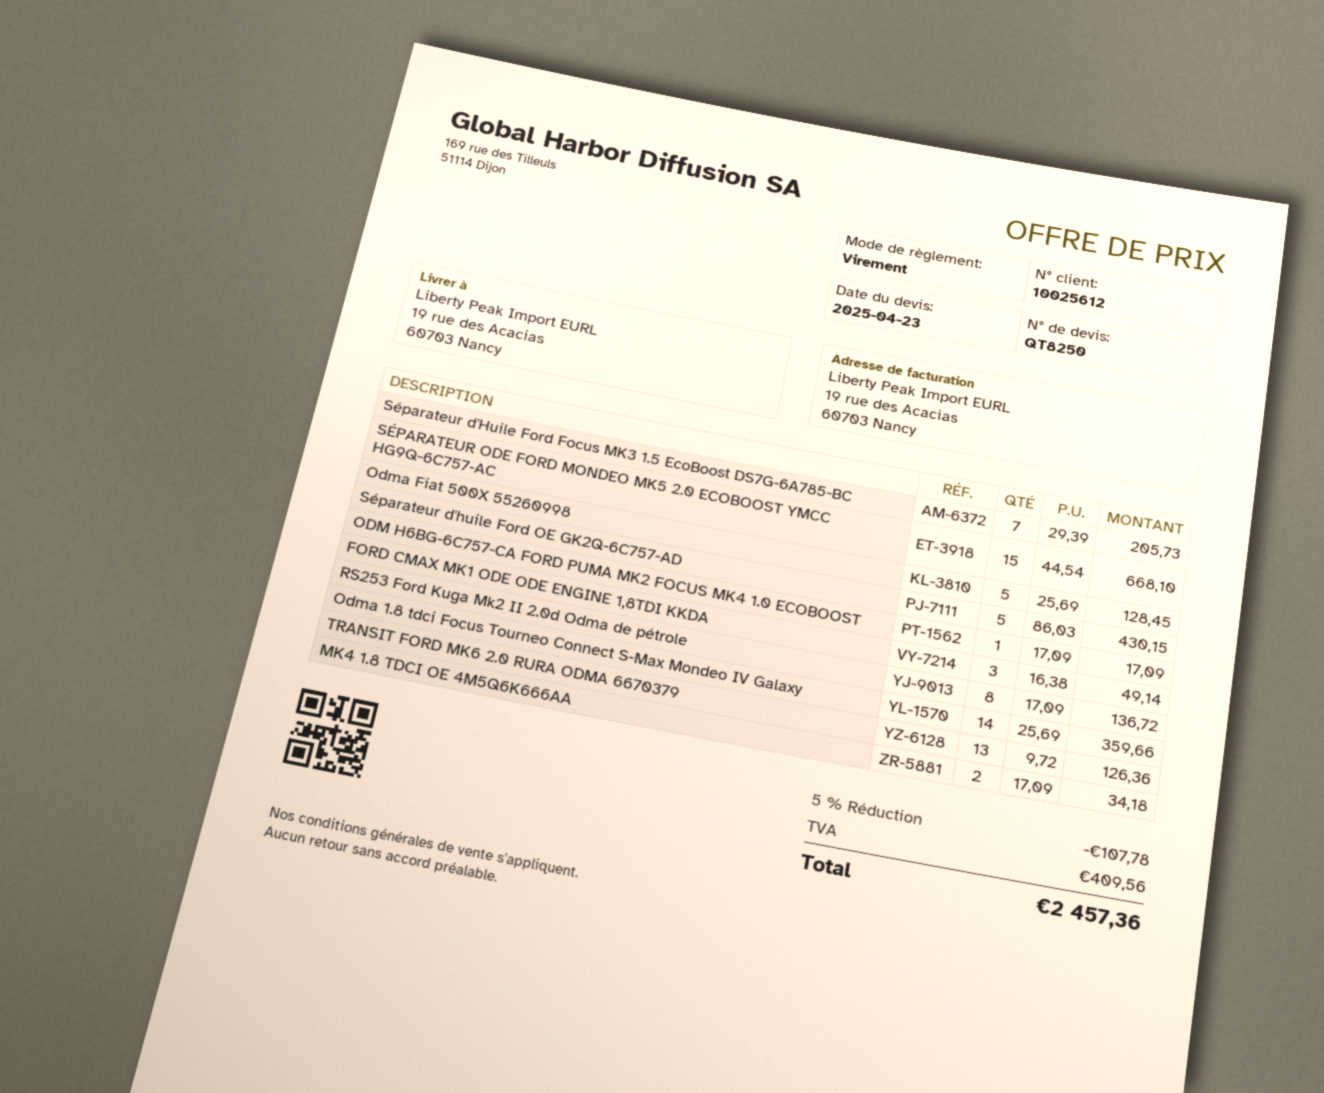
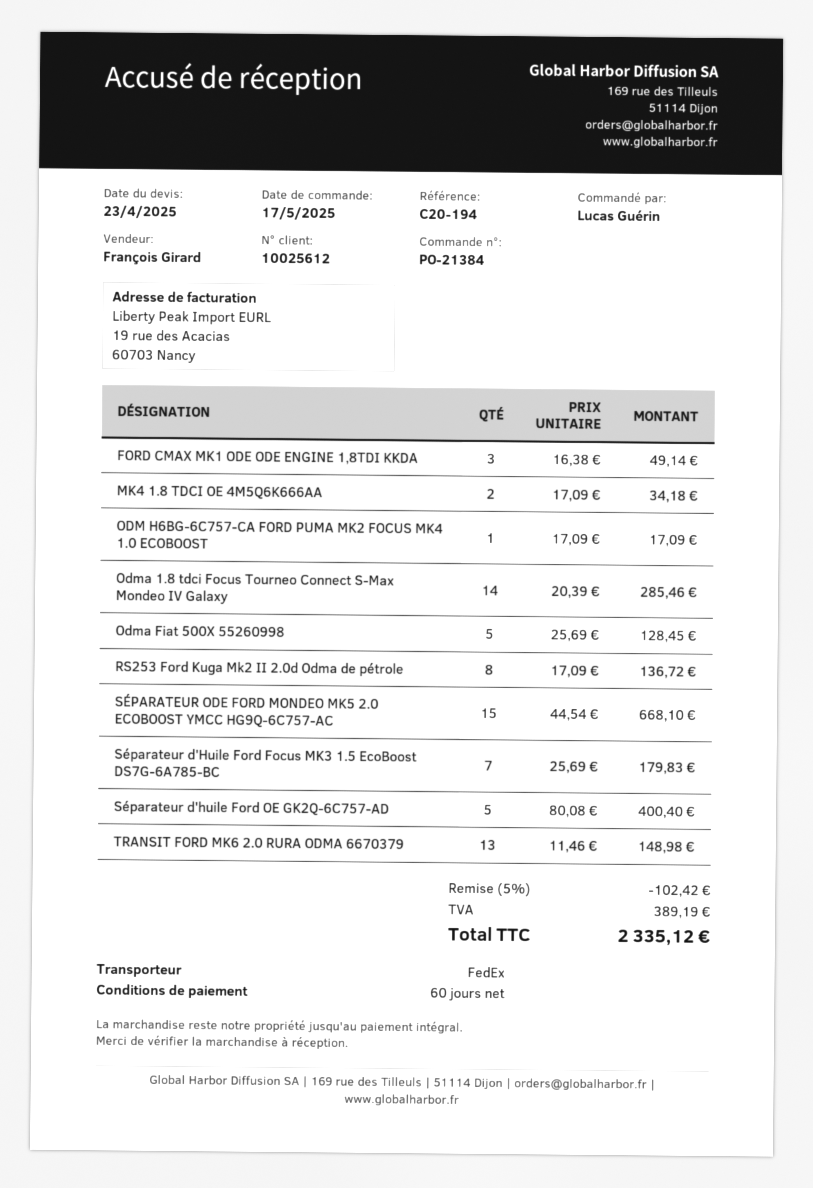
Séparateur d'Huile Ford Focus MK3 1.5 EcoBoost DS7G-6A785-BC: 7 x 29.39 = 205.73 -> 7 x 25.69 = 179.83
Séparateur d'huile Ford OE GK2Q-6C757-AD: 5 x 86.03 = 430.15 -> 5 x 80.08 = 400.40
Odma 1.8 tdci Focus Tourneo Connect S-Max Mondeo IV Galaxy: 14 x 25.69 = 359.66 -> 14 x 20.39 = 285.46
TRANSIT FORD MK6 2.0 RURA ODMA 6670379: 13 x 9.72 = 126.36 -> 13 x 11.46 = 148.98
discount: 5% = 107.78 -> 5% = 102.42
tax: 409.56 -> 389.19
total: 2457.36 -> 2335.12

